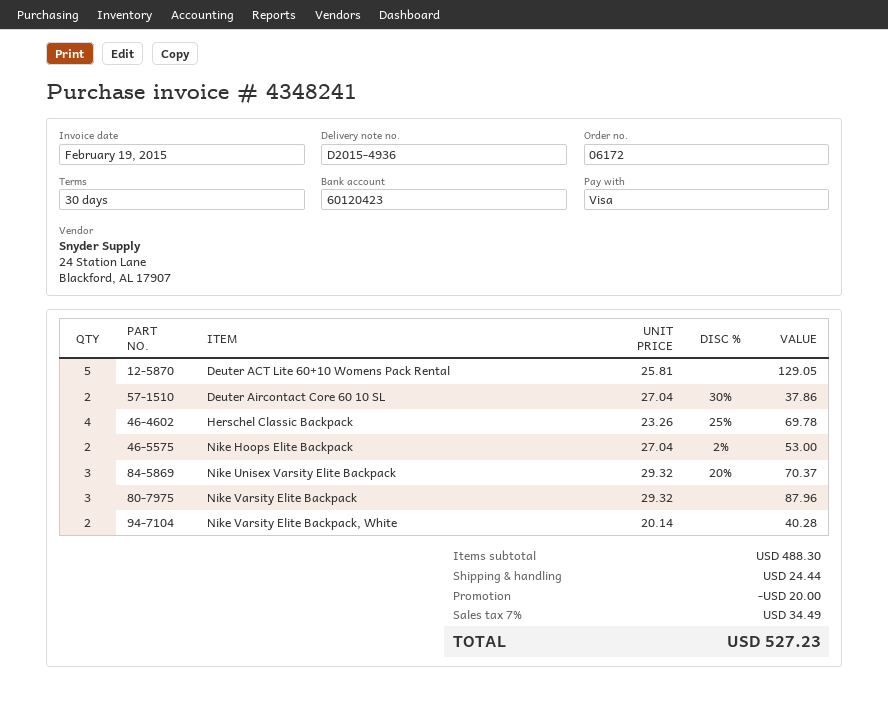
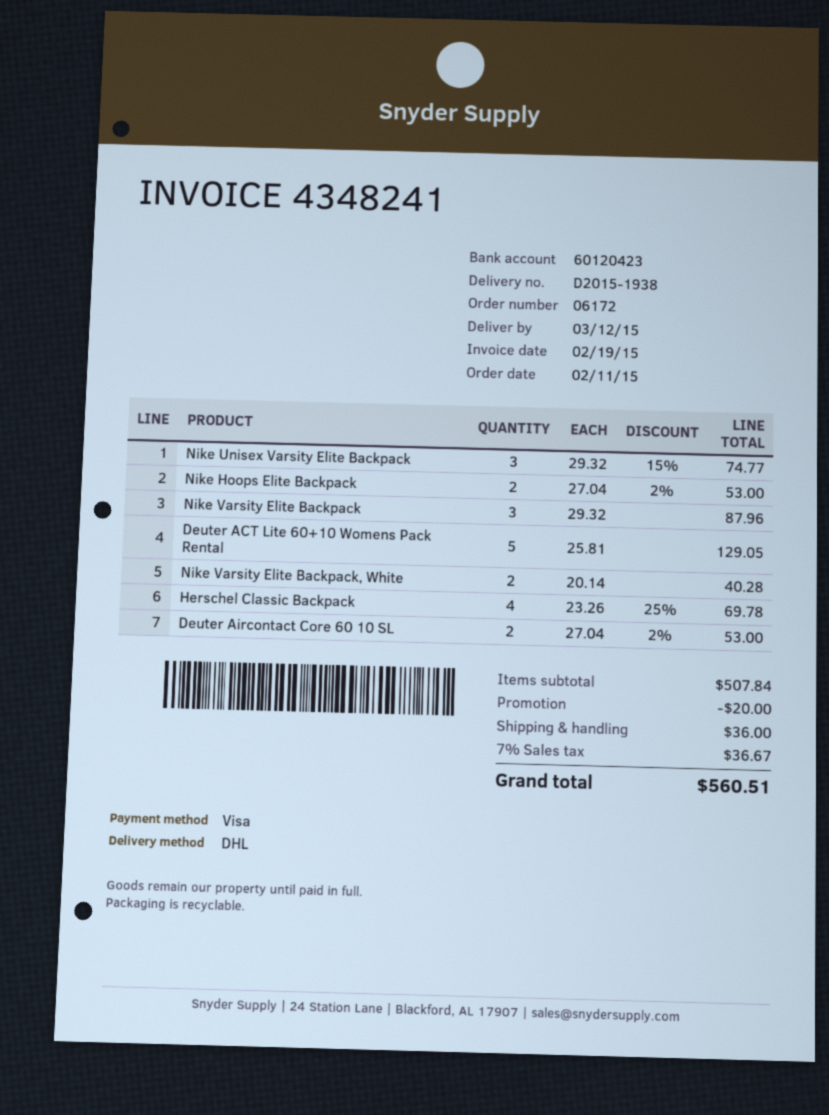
delivery note number: D2015-4936 -> D2015-1938
Deuter Aircontact Core 60 10 SL: 2 x 27.04 - 30% = 37.86 -> 2 x 27.04 - 2% = 53.00
Nike Unisex Varsity Elite Backpack: 3 x 29.32 - 20% = 70.37 -> 3 x 29.32 - 15% = 74.77
subtotal: 488.30 -> 507.84
shipping: 24.44 -> 36.00
tax: 7% = 34.49 -> 7% = 36.67
total: 527.23 -> 560.51

